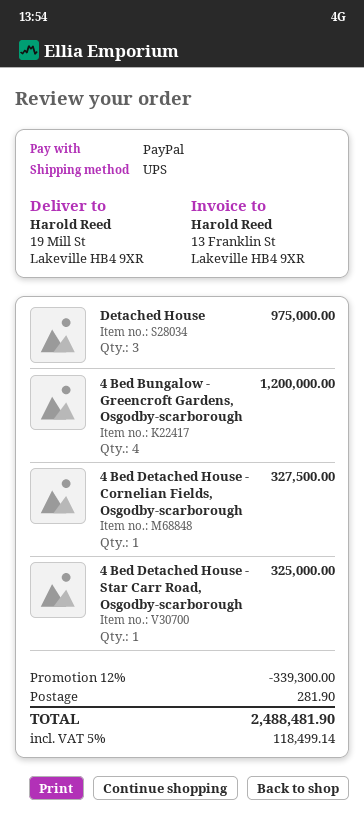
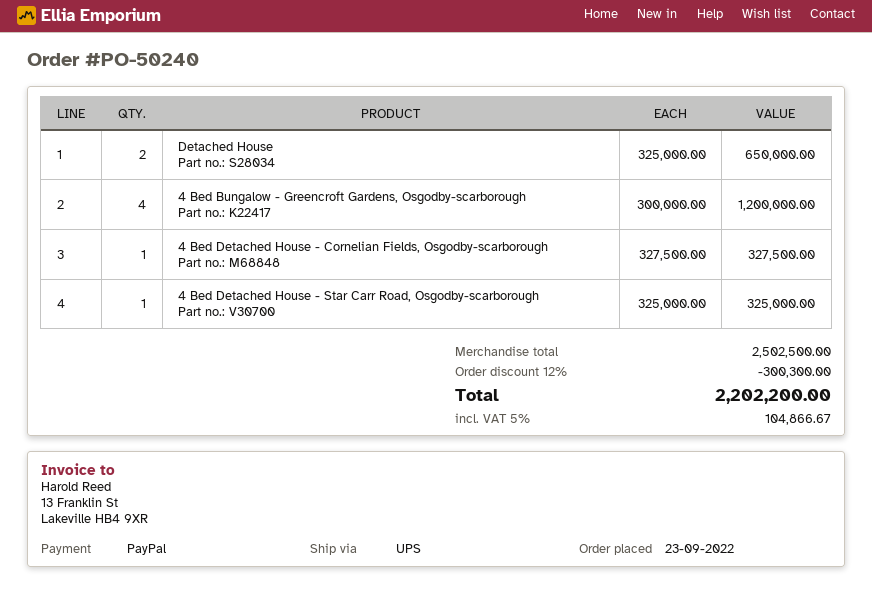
Detached House: 3 for 975000.00 -> 2 for 650000.00
discount: 12% = 339300.00 -> 12% = 300300.00
shipping: 281.90 -> none
tax: 5% = 118499.14 -> 5% = 104866.67
total: 2488481.90 -> 2202200.00

